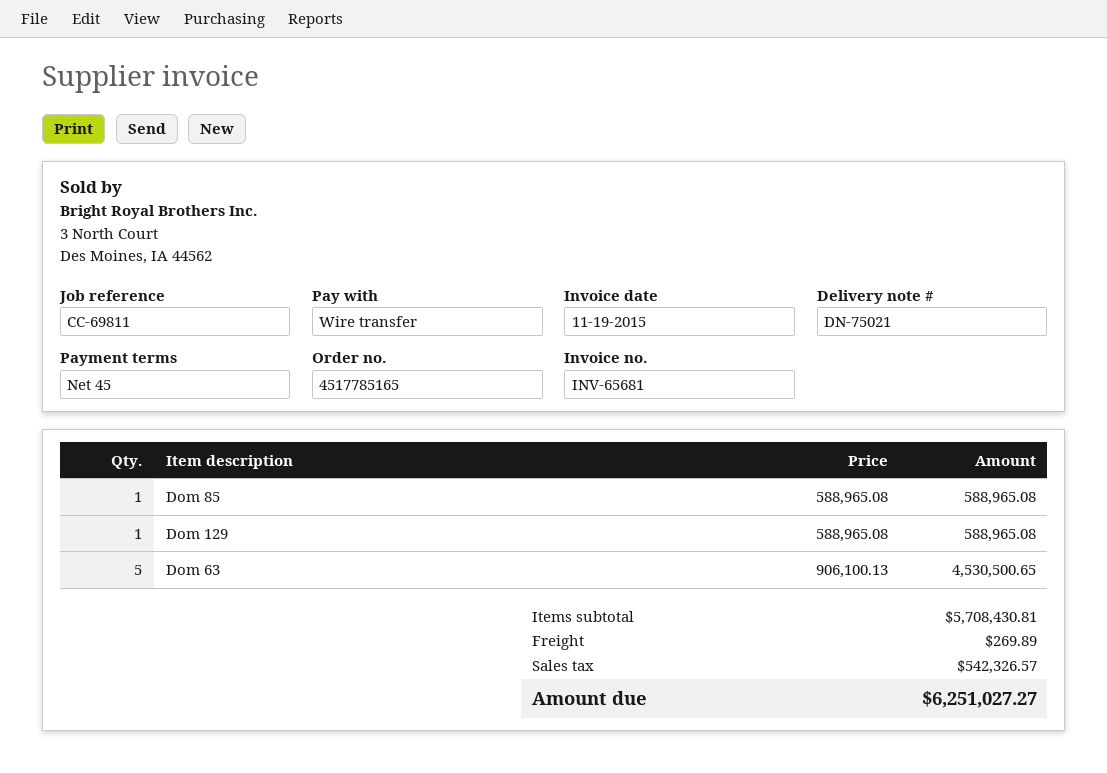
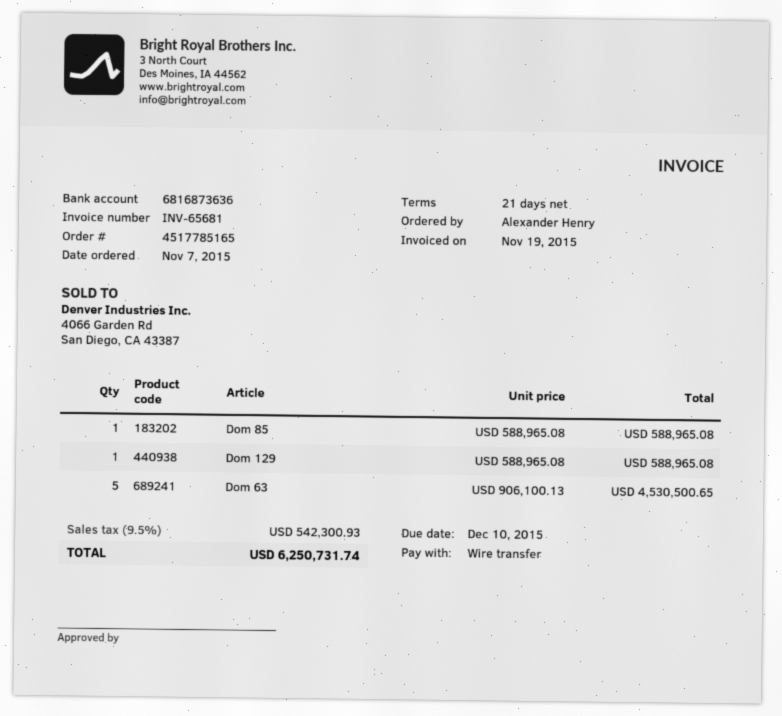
payment terms: 45 days -> 21 days
shipping: 269.89 -> none
tax: 542326.57 -> 542300.93
total: 6251027.27 -> 6250731.74

